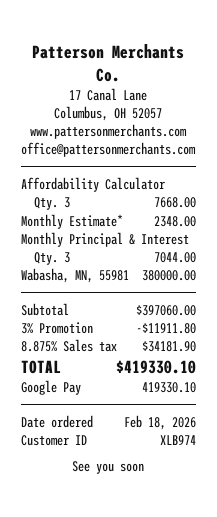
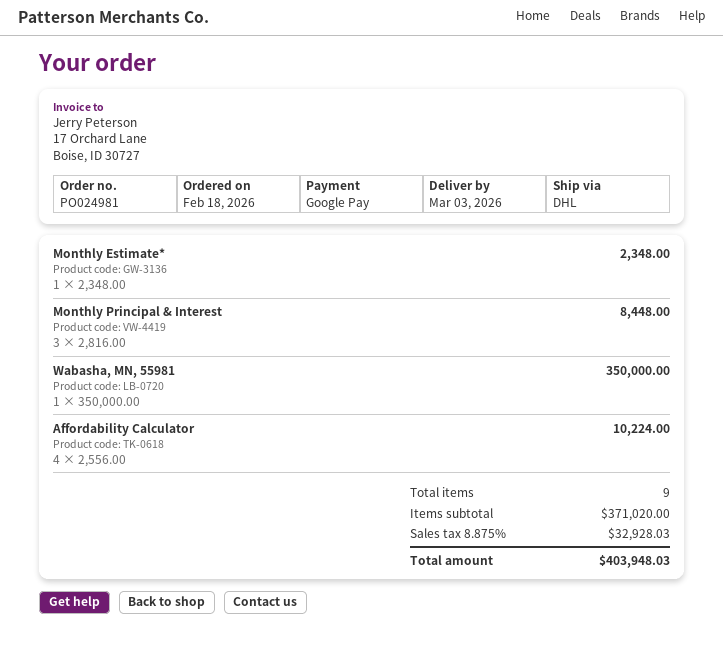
Affordability Calculator: 3 for 7668.00 -> 4 for 10224.00
Monthly Principal & Interest: 3 for 7044.00 -> 3 for 8448.00
Wabasha, MN, 55981: 1 for 380000.00 -> 1 for 350000.00
subtotal: 397060.00 -> 371020.00
discount: 3% = 11911.80 -> none
tax: 8.875% = 34181.90 -> 8.875% = 32928.03
total: 419330.10 -> 403948.03

